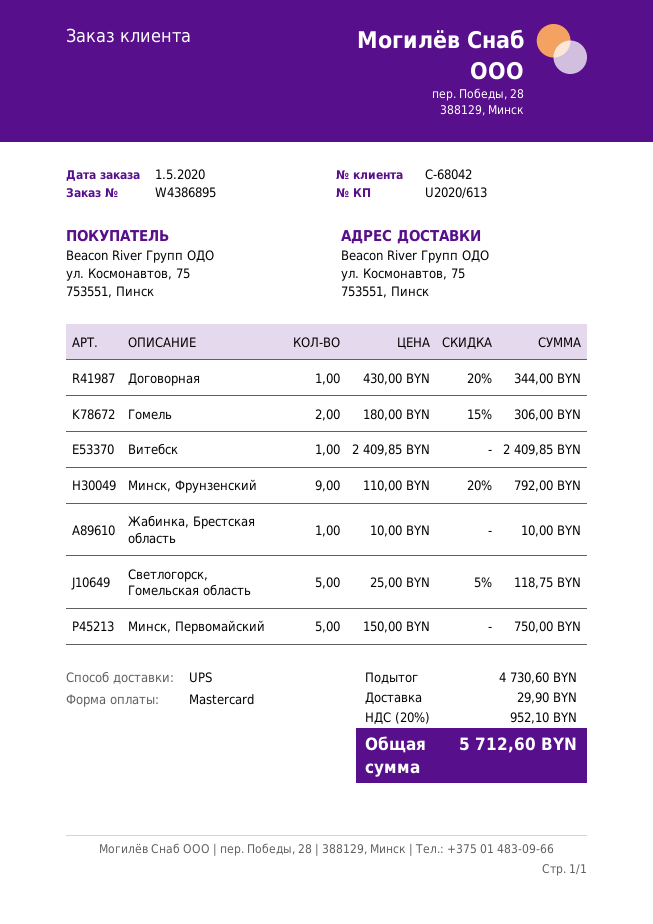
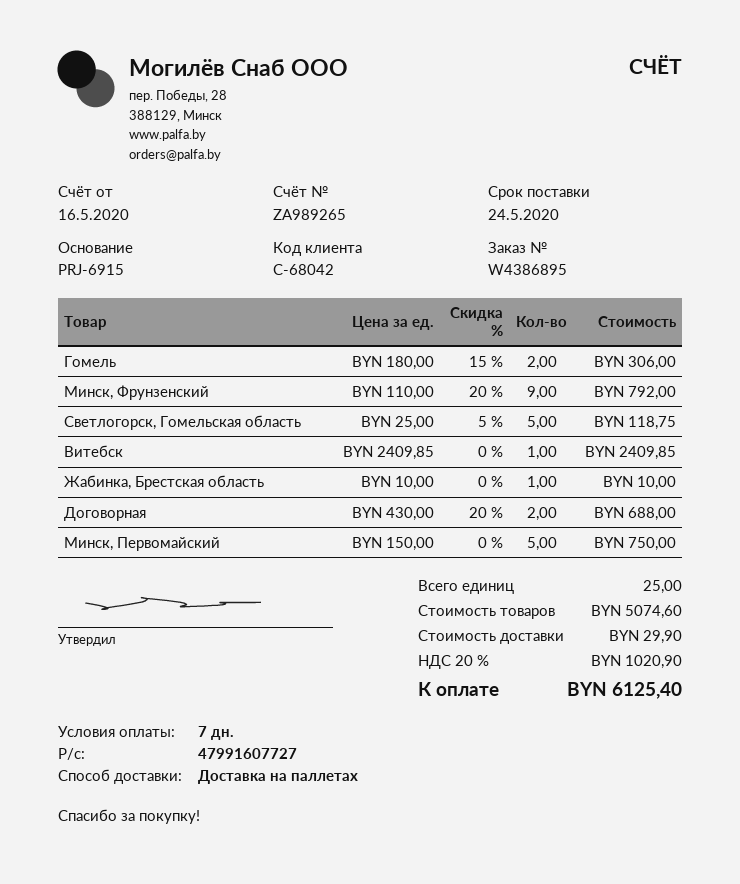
shipping method: UPS -> pallet freight
Договорная: 1 x 430.00 - 20% = 344.00 -> 2 x 430.00 - 20% = 688.00
subtotal: 4730.60 -> 5074.60
tax: 20% = 952.10 -> 20% = 1020.90
total: 5712.60 -> 6125.40

